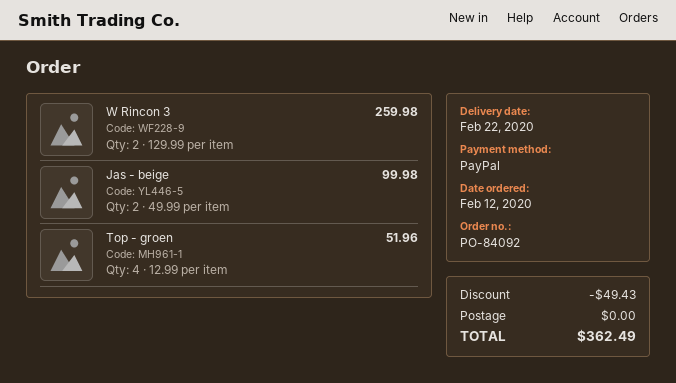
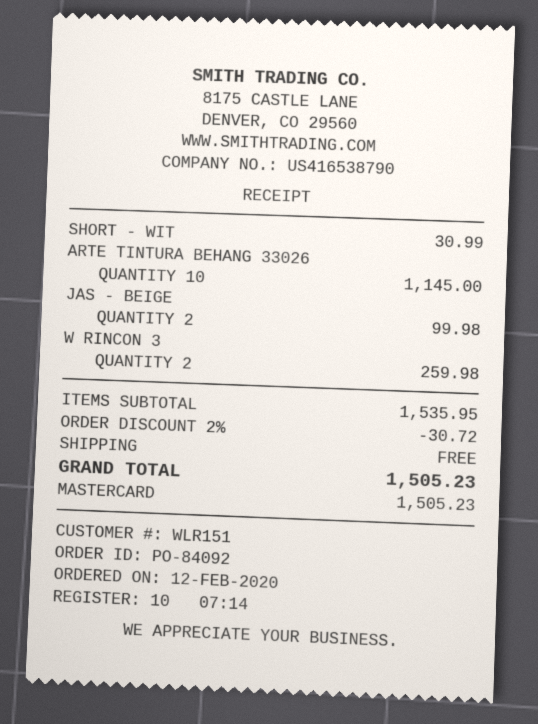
payment method: PayPal -> Mastercard
Top - groen: 4 for 51.96 -> none
SHORT - WIT: none -> 1 for 30.99
ARTE TINTURA BEHANG 33026: none -> 10 for 1145.00
discount: 49.43 -> 30.72
total: 362.49 -> 1505.23

